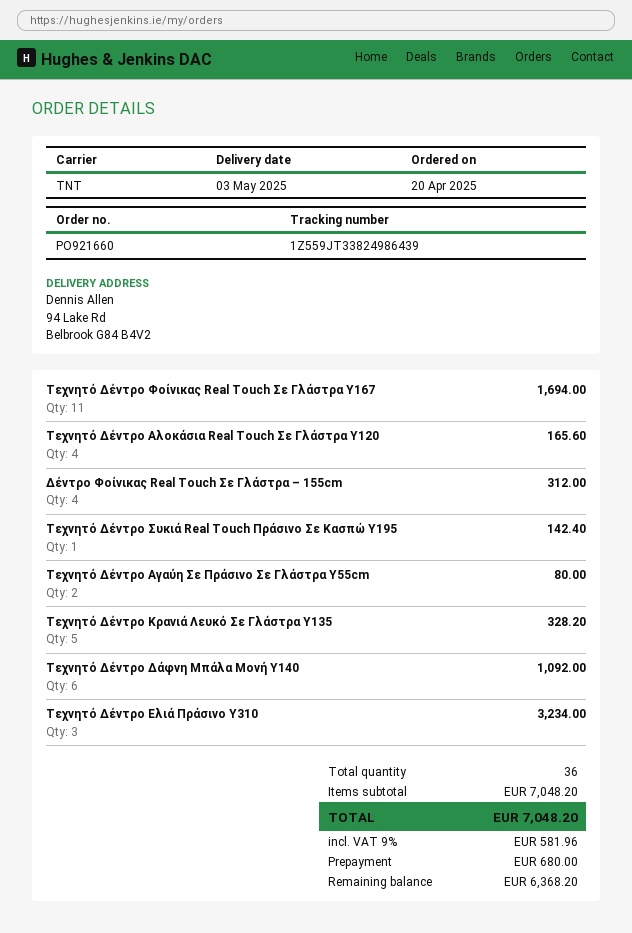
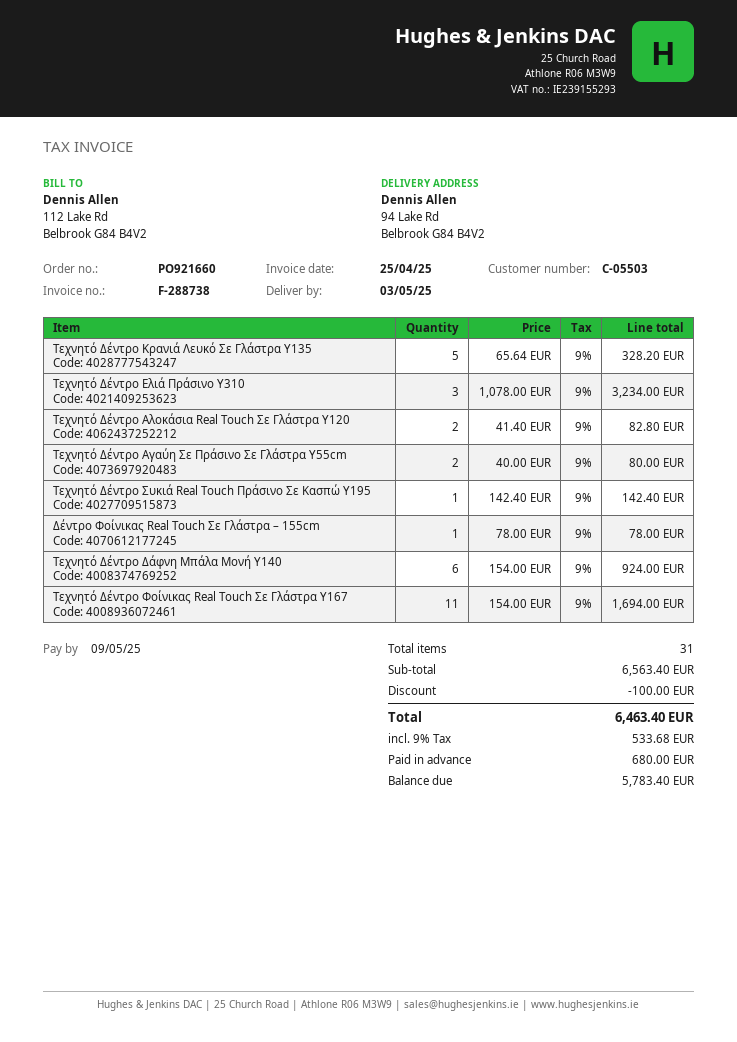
Τεχνητό Δέντρο Αλοκάσια Real Touch Σε Γλάστρα Υ120: 4 for 165.60 -> 2 for 82.80
Δέντρο Φοίνικας Real Touch Σε Γλάστρα – 155cm: 4 for 312.00 -> 1 for 78.00
Τεχνητό Δέντρο Δάφνη Μπάλα Μονή Υ140: 6 for 1092.00 -> 6 for 924.00
total quantity: 36 -> 31
subtotal: 7048.20 -> 6563.40
discount: none -> 100.00
tax: 9% = 581.96 -> 9% = 533.68
total: 7048.20 -> 6463.40
balance: 6368.20 -> 5783.40

